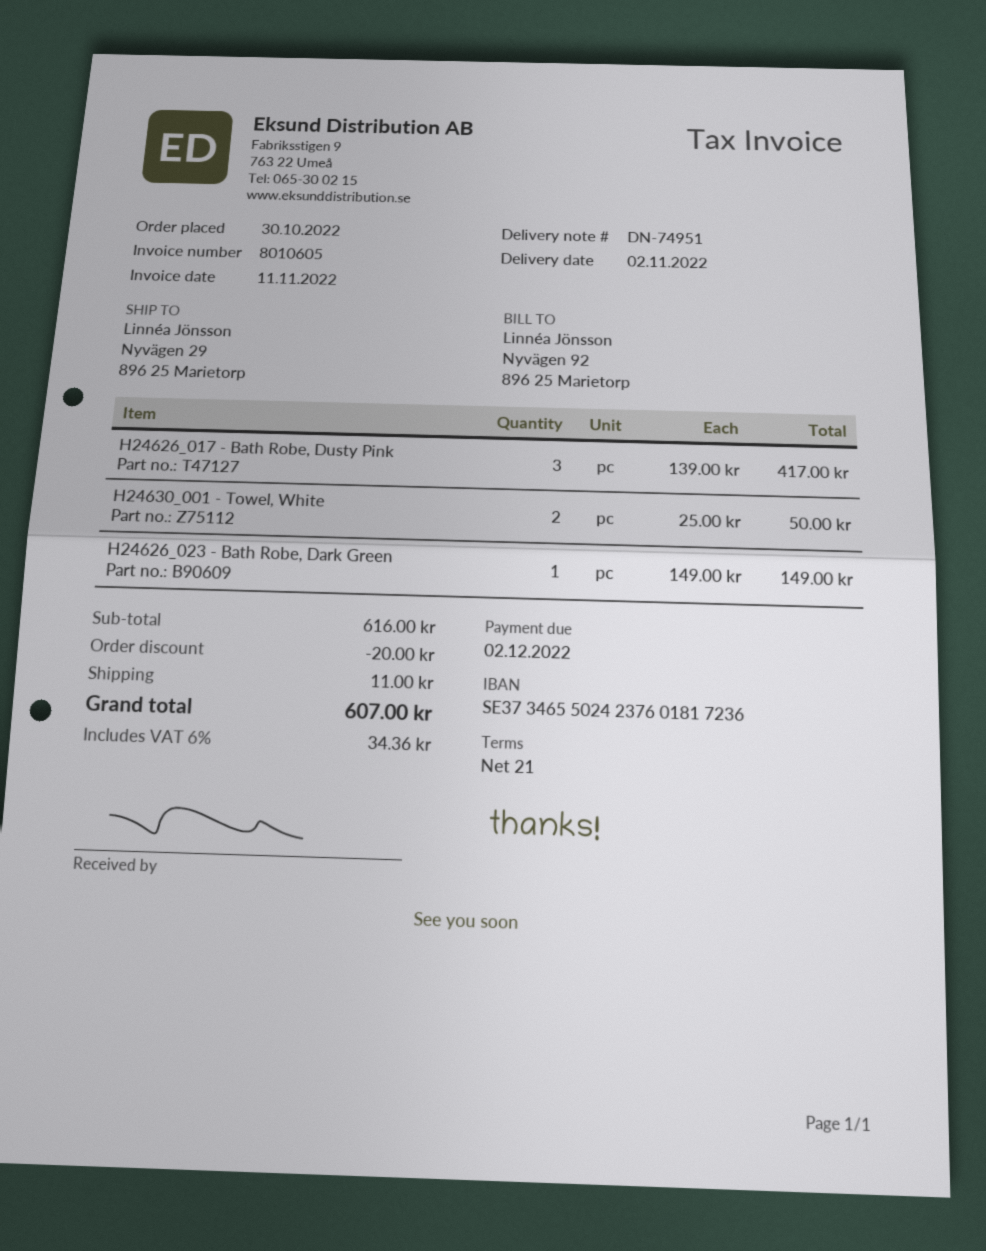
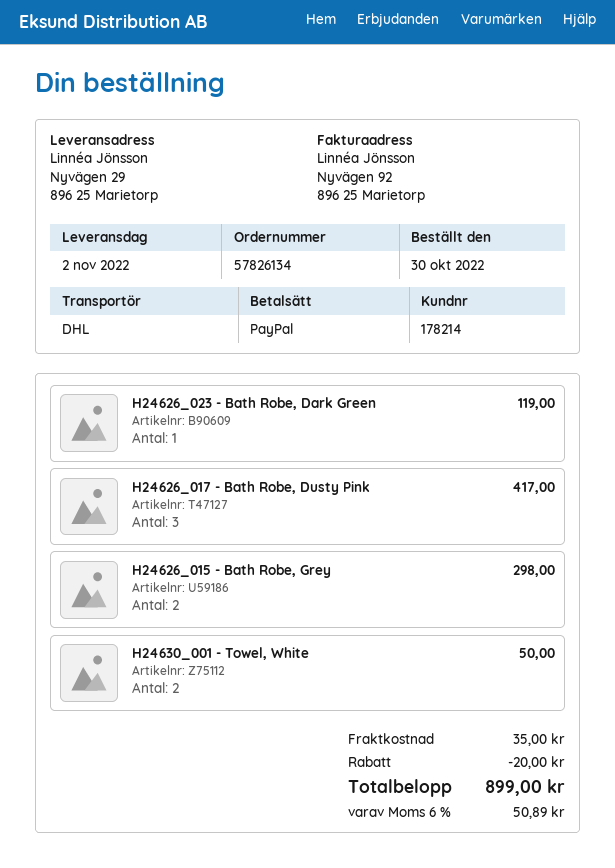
H24626_023 - Bath Robe, Dark Green: 1 for 149.00 -> 1 for 119.00
H24626_015 - Bath Robe, Grey: none -> 2 for 298.00
shipping: 11.00 -> 35.00
tax: 6% = 34.36 -> 6% = 50.89
total: 607.00 -> 899.00

